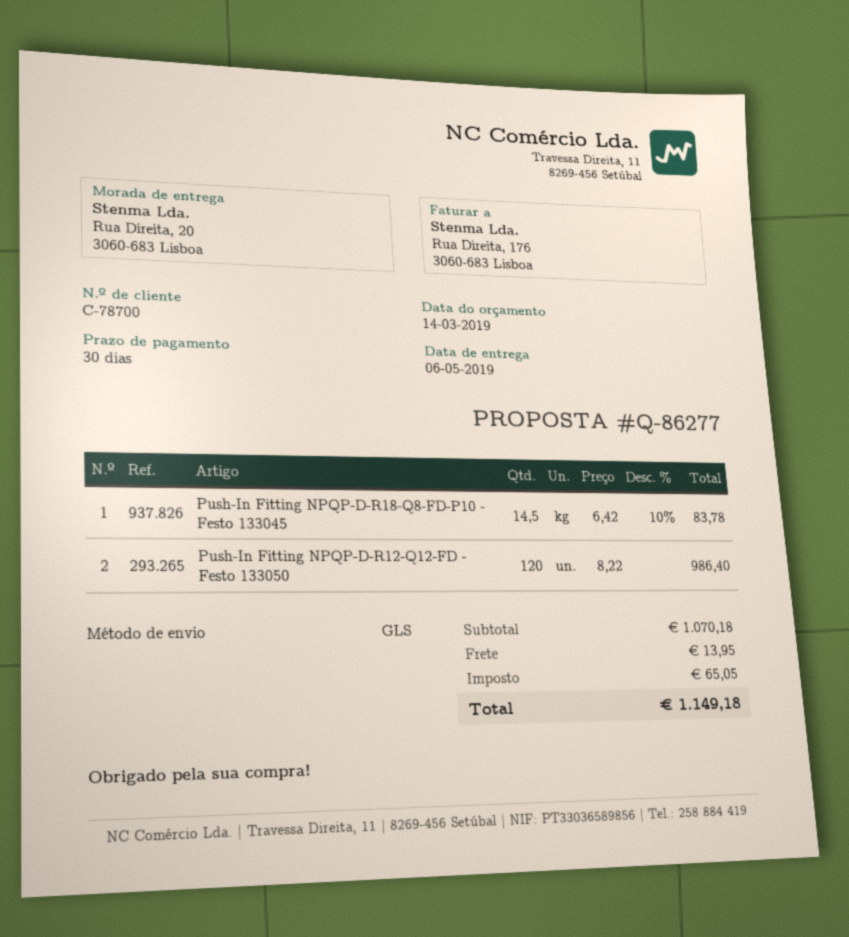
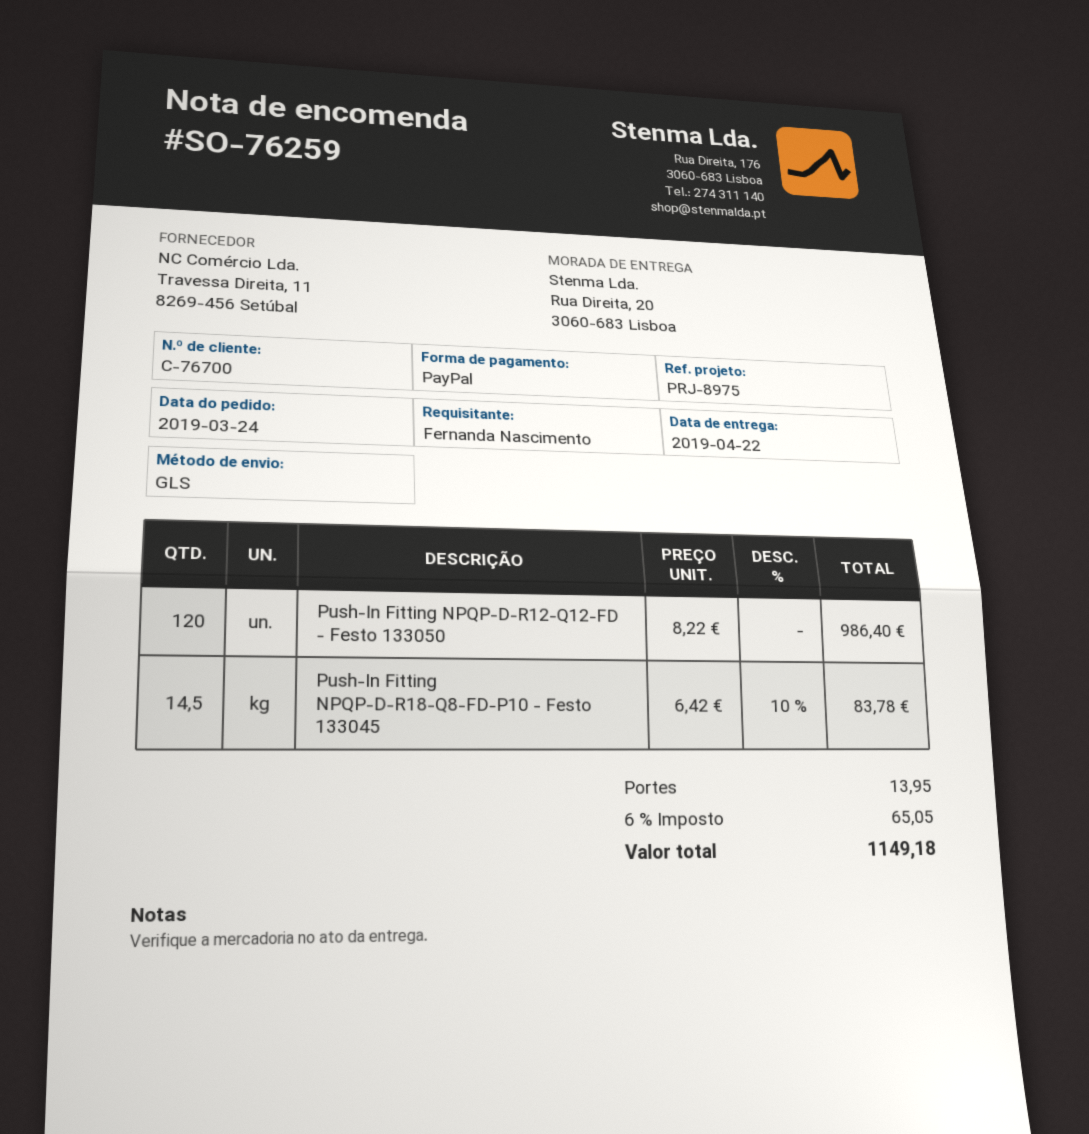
delivery date: 2019-05-06 -> 2019-04-22
customer number: C-78700 -> C-76700

